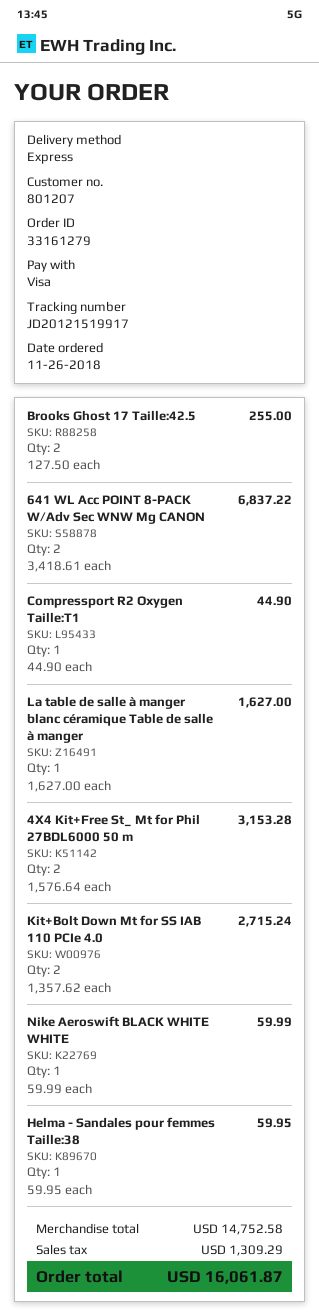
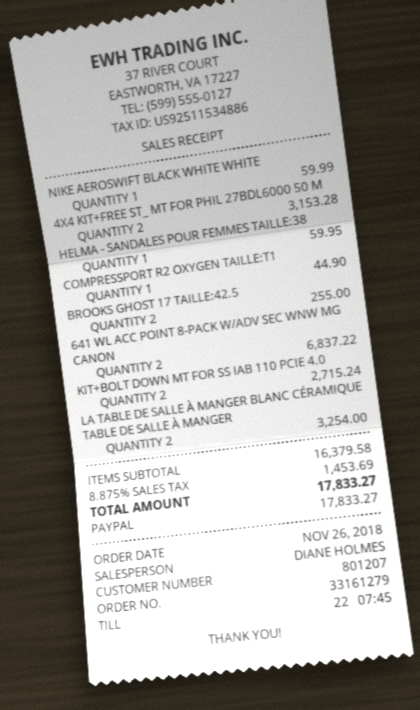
payment method: Visa -> PayPal
La table de salle à manger blanc céramique Table de salle à manger: 1 for 1627.00 -> 2 for 3254.00
subtotal: 14752.58 -> 16379.58
tax: 1309.29 -> 1453.69
total: 16061.87 -> 17833.27

